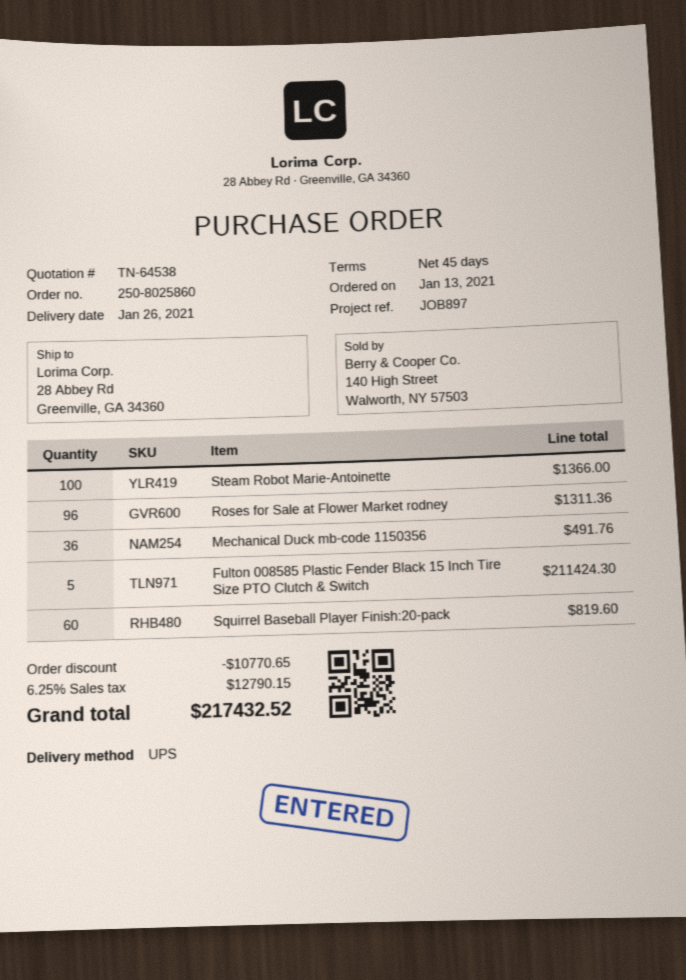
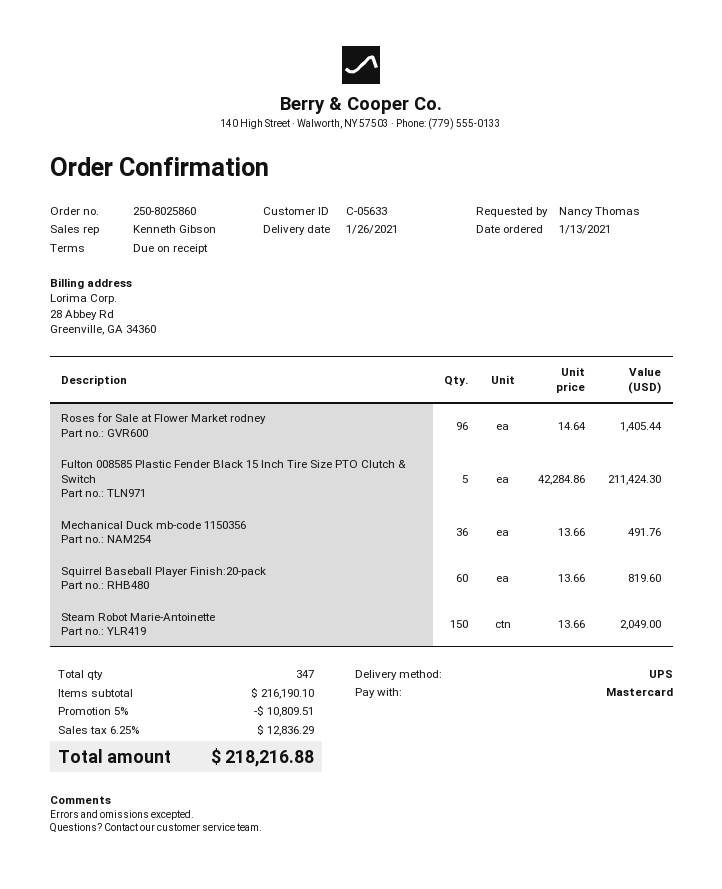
payment terms: 45 days -> on receipt
Steam Robot Marie-Antoinette: 100 for 1366.00 -> 150 for 2049.00
Roses for Sale at Flower Market rodney: 96 for 1311.36 -> 96 for 1405.44
discount: 10770.65 -> 10809.51
tax: 6.25% = 12790.15 -> 6.25% = 12836.29
total: 217432.52 -> 218216.88

